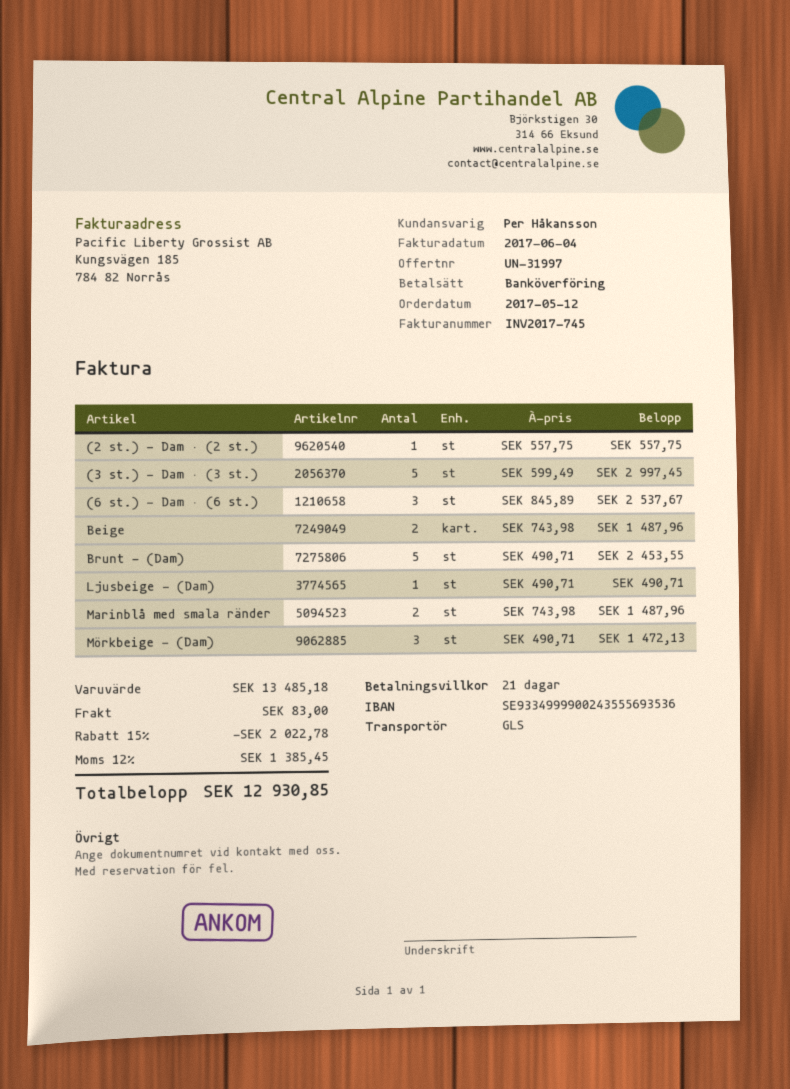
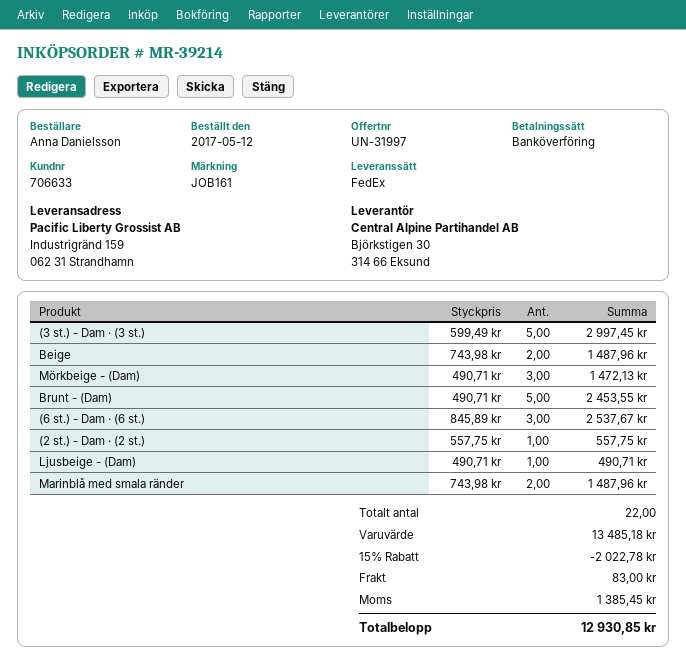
shipping method: GLS -> FedEx

